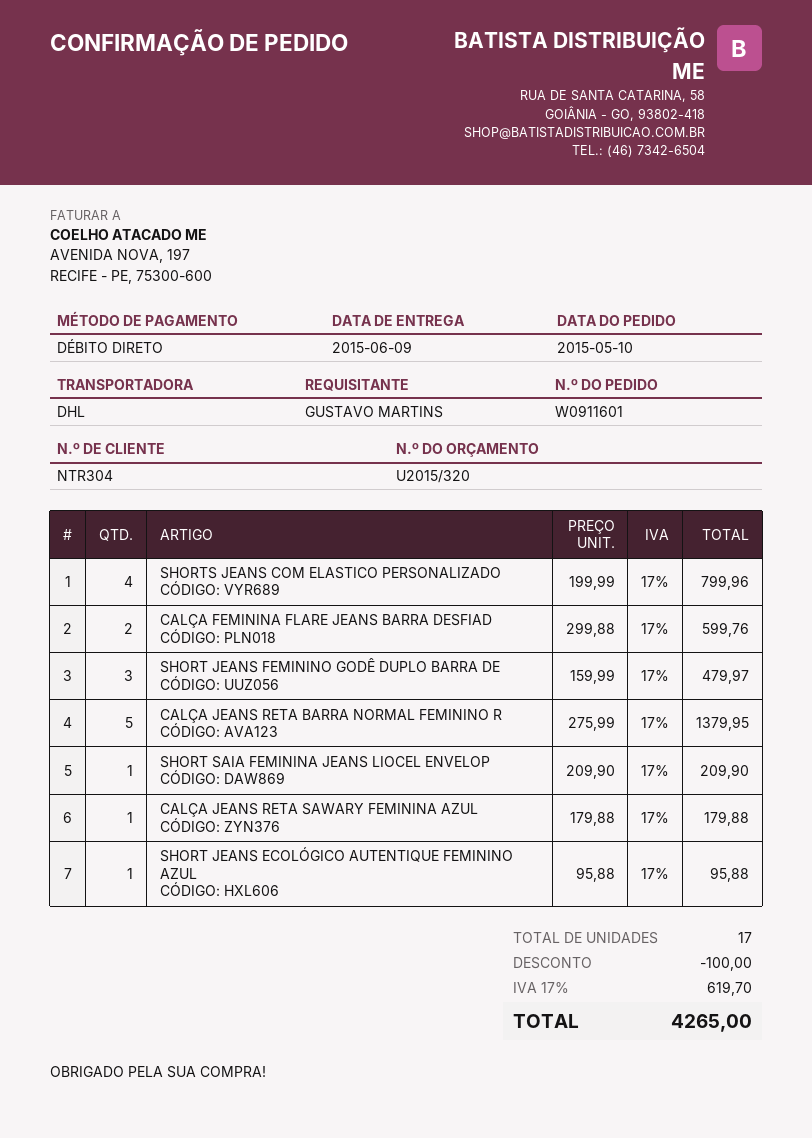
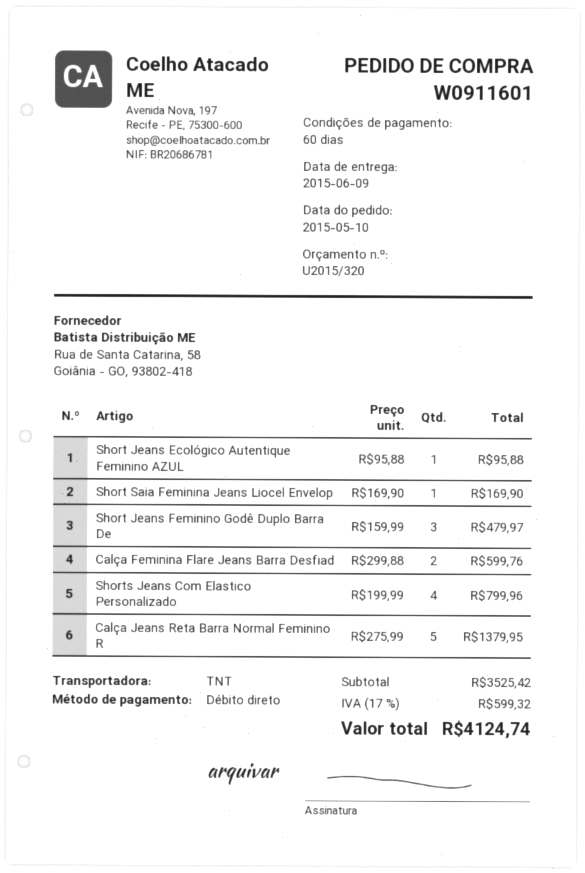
shipping method: DHL -> TNT
SHORT SAIA FEMININA JEANS LIOCEL ENVELOP: 1 x 209.90 = 209.90 -> 1 x 169.90 = 169.90
CALÇA JEANS RETA SAWARY FEMININA AZUL: 1 x 179.88 = 179.88 -> none
discount: 100.00 -> none
tax: 17% = 619.70 -> 17% = 599.32
total: 4265.00 -> 4124.74

